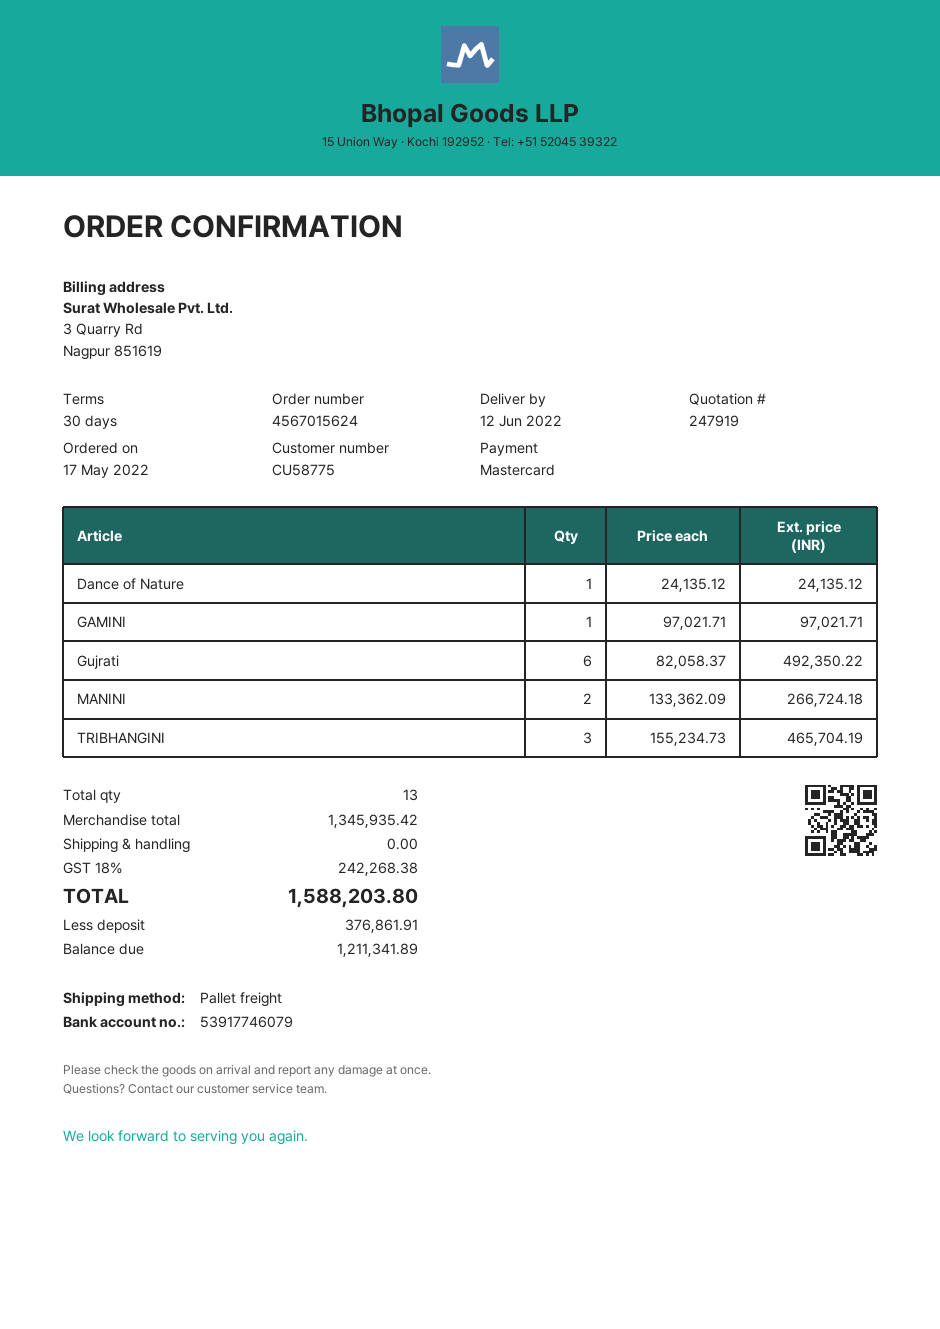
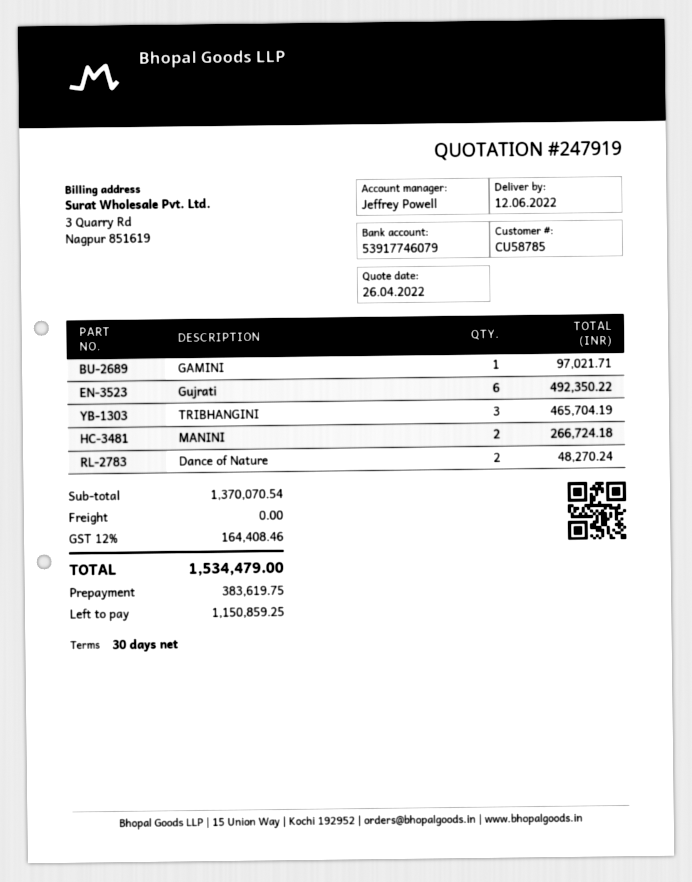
customer number: CU58775 -> CU58785
Dance of Nature: 1 for 24135.12 -> 2 for 48270.24
subtotal: 1345935.42 -> 1370070.54
tax: 18% = 242268.38 -> 12% = 164408.46
total: 1588203.80 -> 1534479.00
deposit: 376861.91 -> 383619.75
balance: 1211341.89 -> 1150859.25

